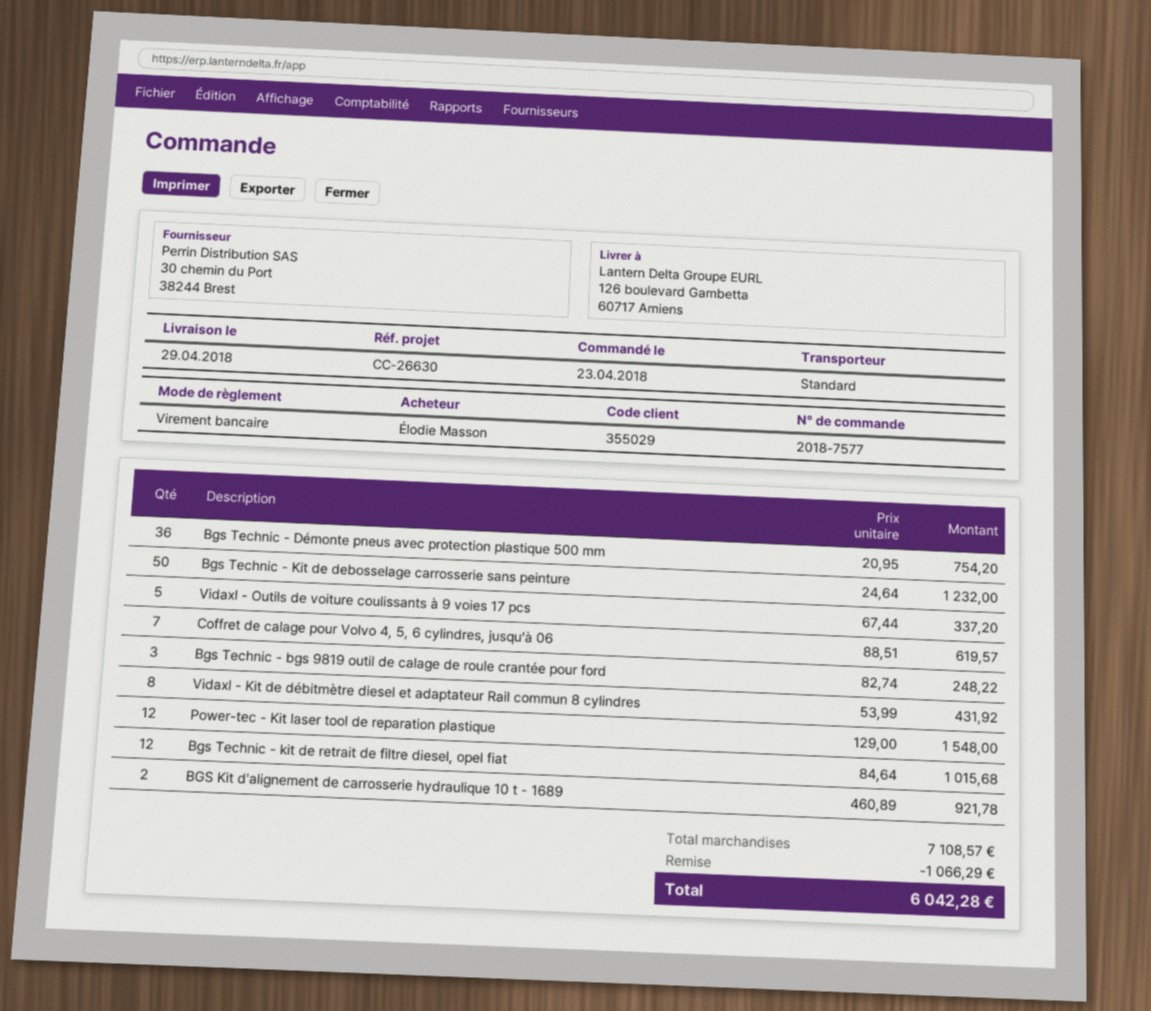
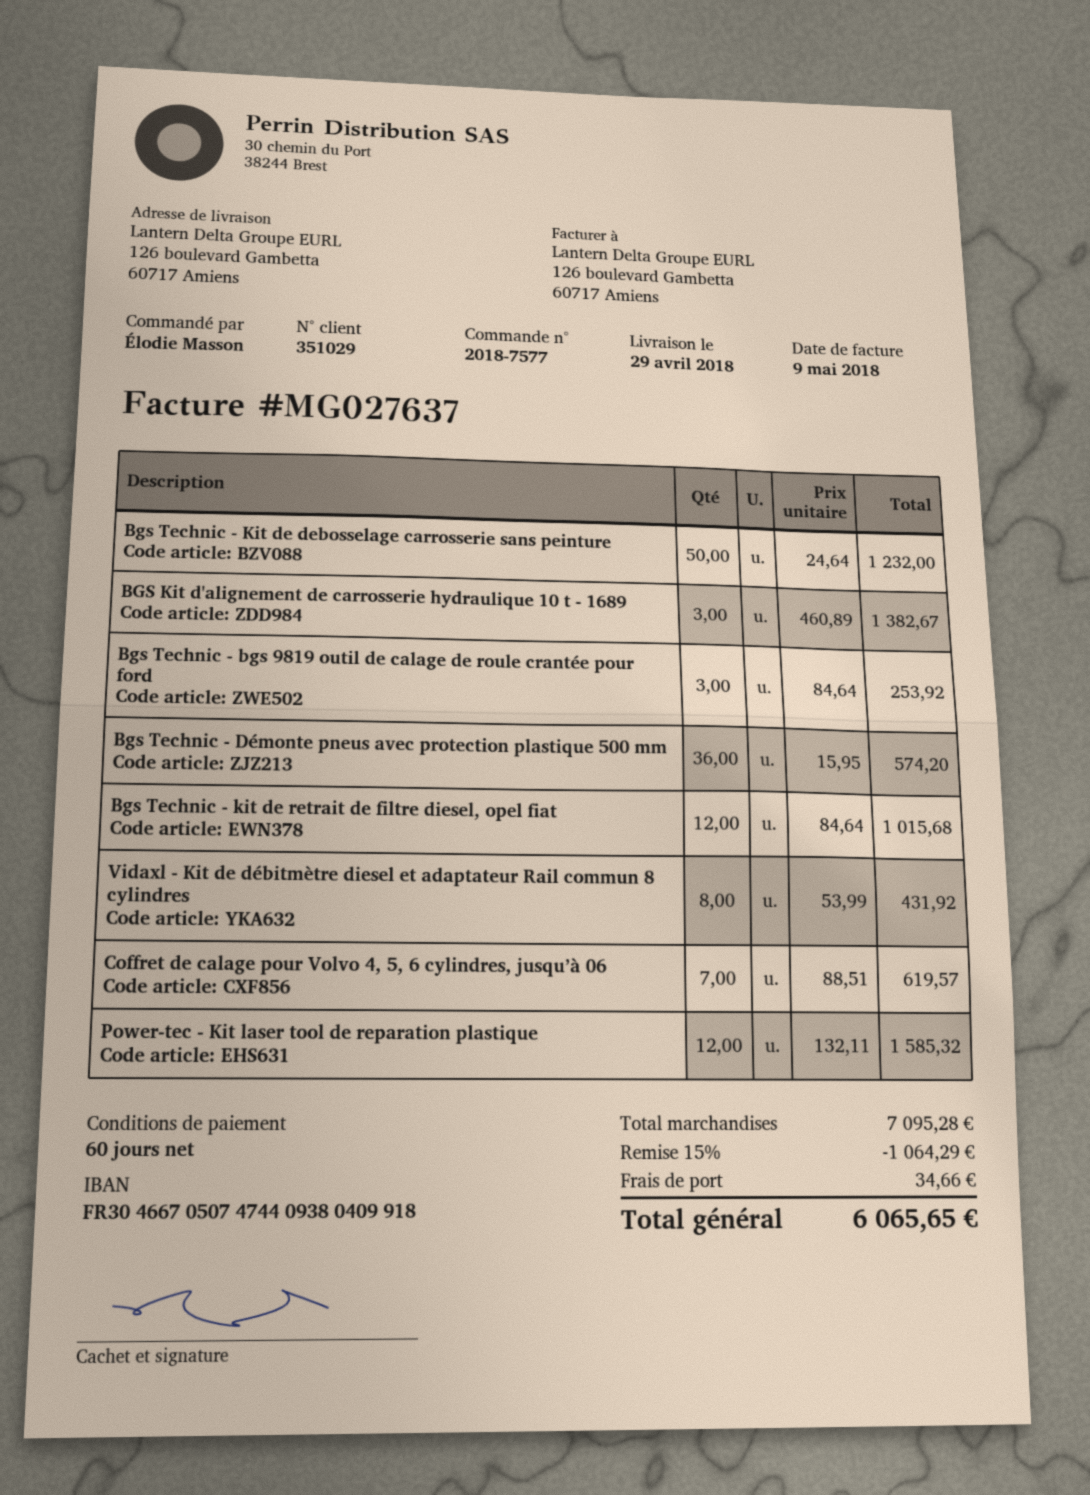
customer number: 355029 -> 351029
Bgs Technic - Démonte pneus avec protection plastique 500 mm: 36 x 20.95 = 754.20 -> 36 x 15.95 = 574.20
Vidaxl - Outils de voiture coulissants à 9 voies 17 pcs: 5 x 67.44 = 337.20 -> none
Bgs Technic - bgs 9819 outil de calage de roule crantée pour ford: 3 x 82.74 = 248.22 -> 3 x 84.64 = 253.92
Power-tec - Kit laser tool de reparation plastique: 12 x 129.00 = 1548.00 -> 12 x 132.11 = 1585.32
BGS Kit d'alignement de carrosserie hydraulique 10 t - 1689: 2 x 460.89 = 921.78 -> 3 x 460.89 = 1382.67
subtotal: 7108.57 -> 7095.28
discount: 1066.29 -> 1064.29
shipping: none -> 34.66
total: 6042.28 -> 6065.65

